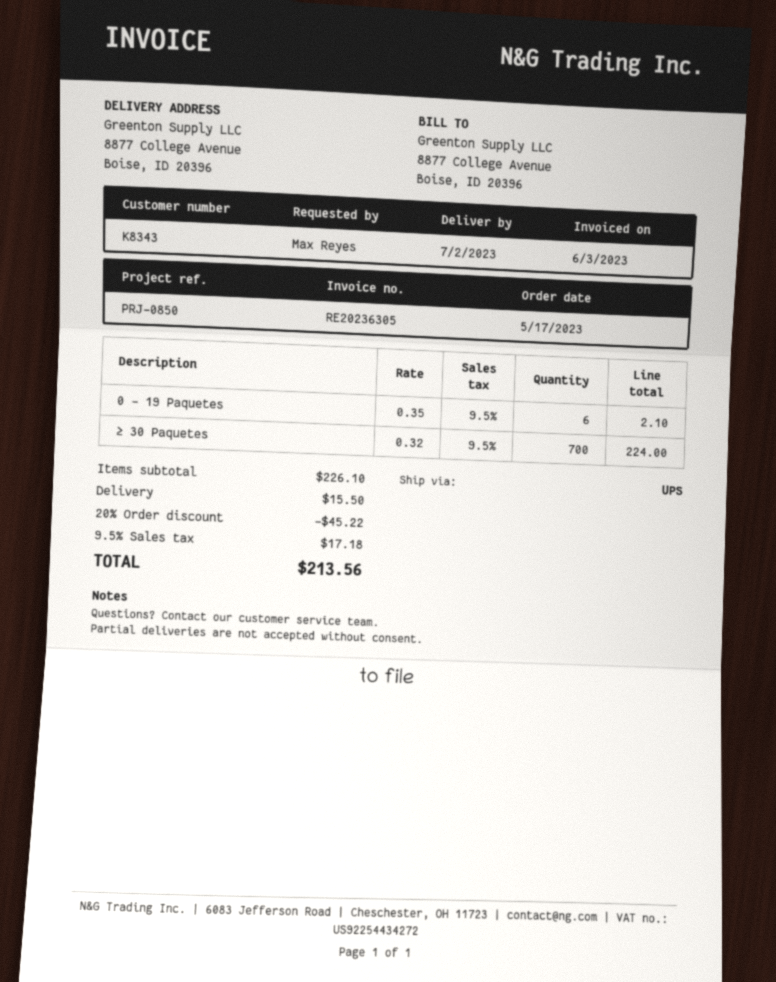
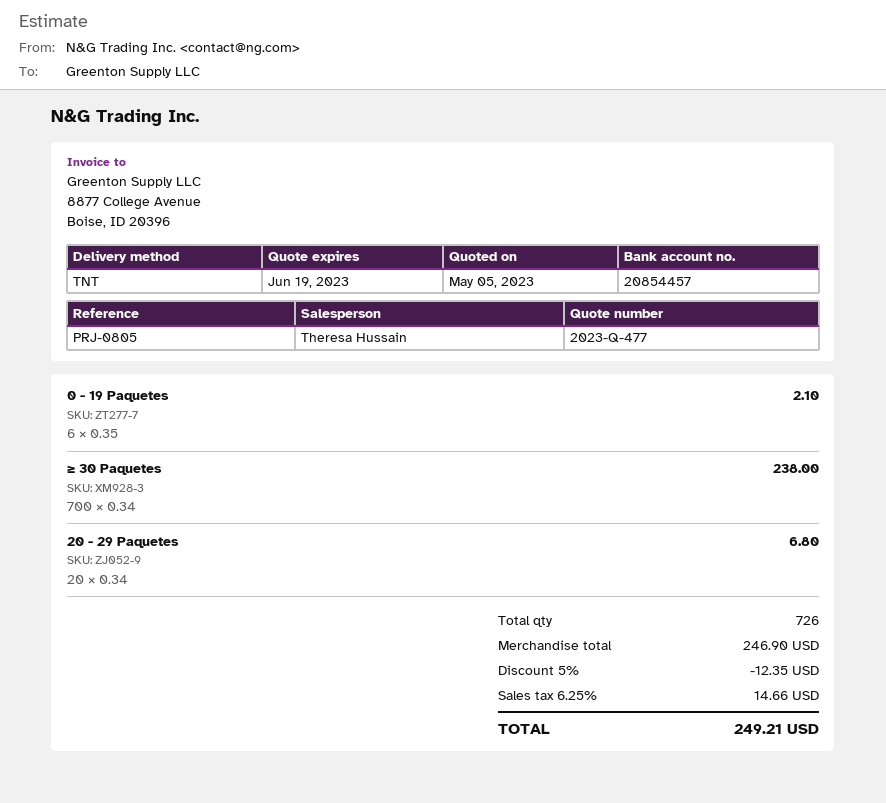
reference: PRJ-0850 -> PRJ-0805
shipping method: UPS -> TNT
≥ 30 Paquetes: 700 x 0.32 = 224.00 -> 700 x 0.34 = 238.00
20 - 29 Paquetes: none -> 20 x 0.34 = 6.80
subtotal: 226.10 -> 246.90
discount: 20% = 45.22 -> 5% = 12.35
shipping: 15.50 -> none
tax: 9.5% = 17.18 -> 6.25% = 14.66
total: 213.56 -> 249.21

